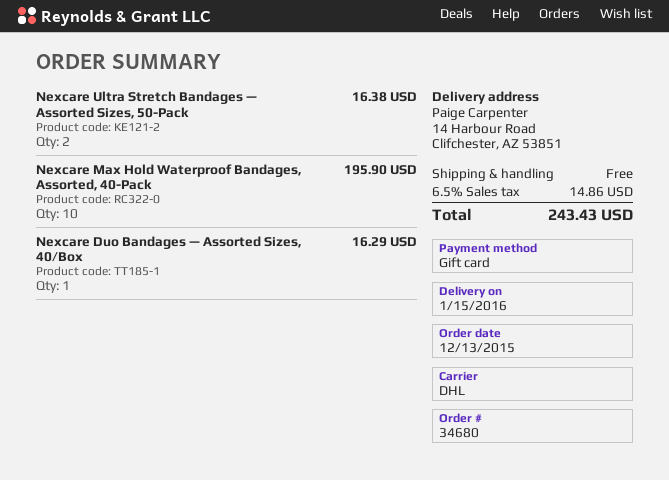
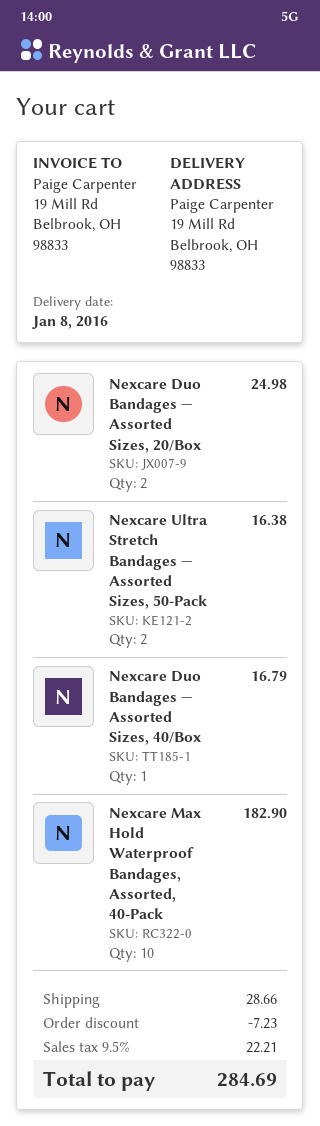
delivery date: 2016-01-15 -> 2016-01-08
ship to: 14 Harbour Road, Clifchester, AZ 53851 -> 19 Mill Rd, Belbrook, OH 98833
Nexcare Max Hold Waterproof Bandages, Assorted, 40-Pack: 10 for 195.90 -> 10 for 182.90
Nexcare Duo Bandages — Assorted Sizes, 40/Box: 1 for 16.29 -> 1 for 16.79
Nexcare Duo Bandages — Assorted Sizes, 20/Box: none -> 2 for 24.98
discount: none -> 7.23
shipping: 0.00 -> 28.66
tax: 6.5% = 14.86 -> 9.5% = 22.21
total: 243.43 -> 284.69

